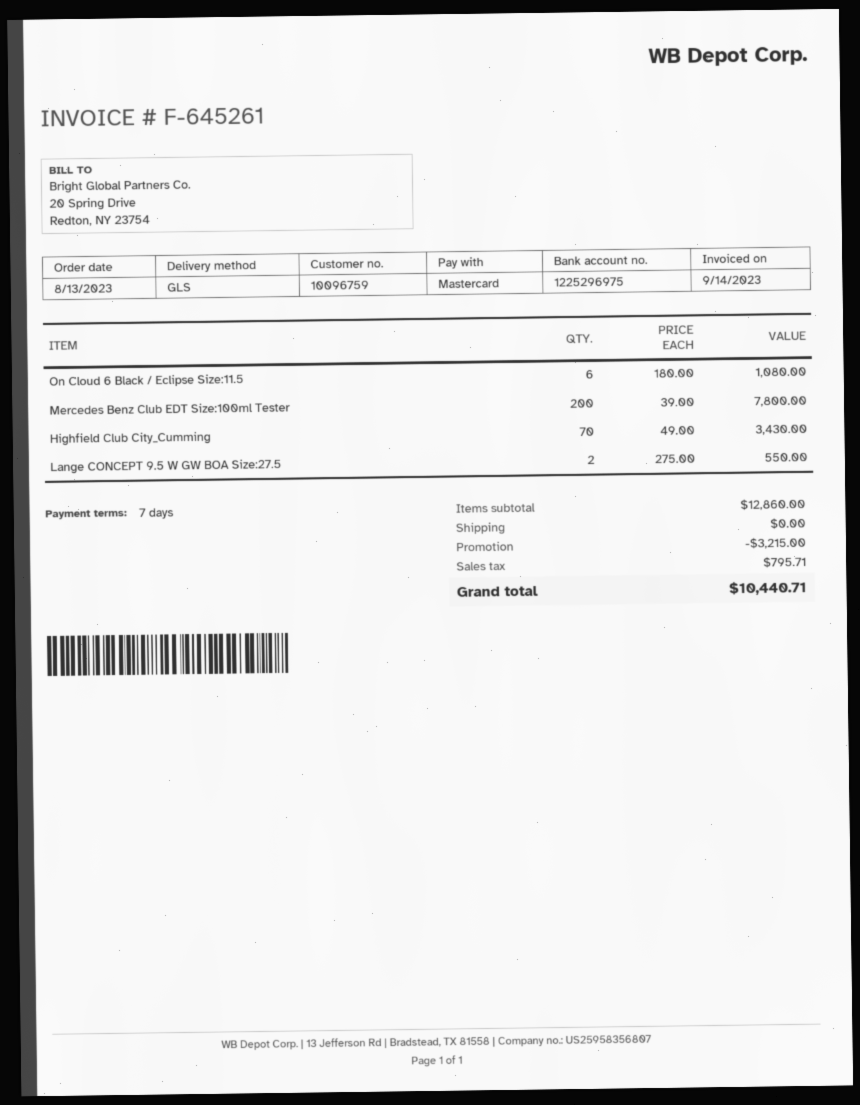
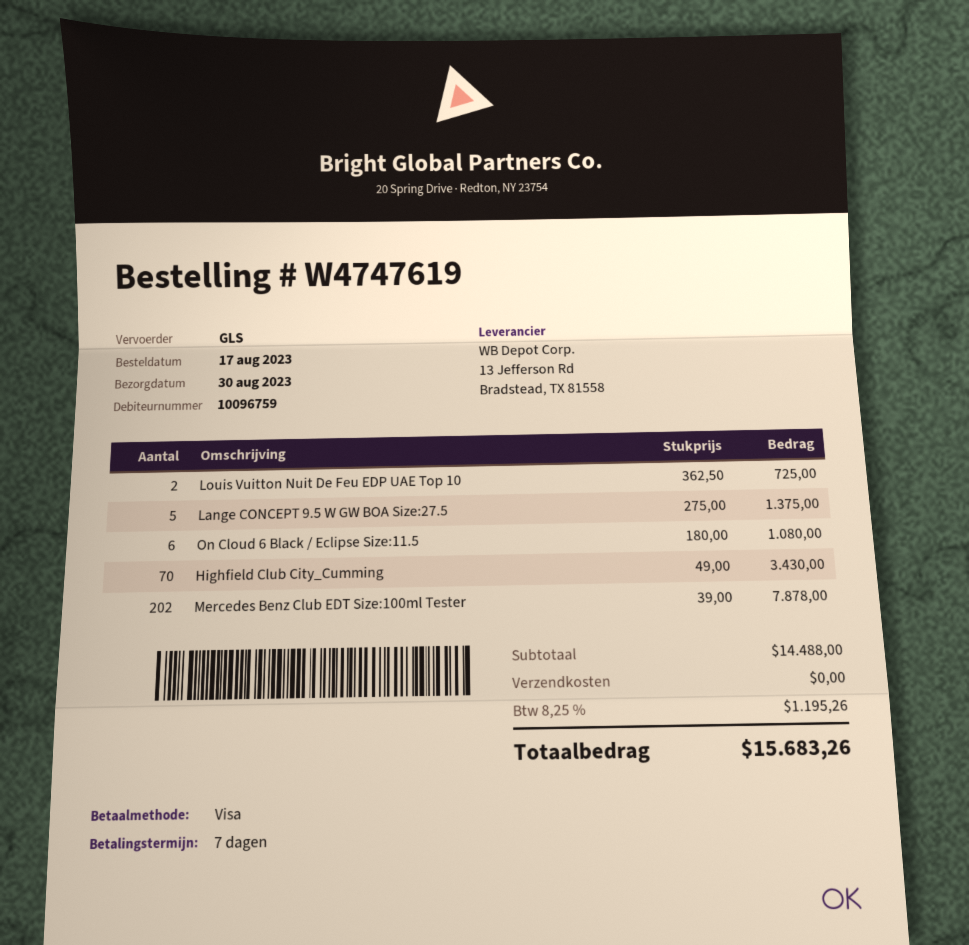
order date: 2023-08-13 -> 2023-08-17
payment method: Mastercard -> Visa
Mercedes Benz Club EDT Size:100ml Tester: 200 x 39.00 = 7800.00 -> 202 x 39.00 = 7878.00
Lange CONCEPT 9.5 W GW BOA Size:27.5: 2 x 275.00 = 550.00 -> 5 x 275.00 = 1375.00
Louis Vuitton Nuit De Feu EDP UAE Top 10: none -> 2 x 362.50 = 725.00
subtotal: 12860.00 -> 14488.00
discount: 3215.00 -> none
tax: 795.71 -> 1195.26
total: 10440.71 -> 15683.26

